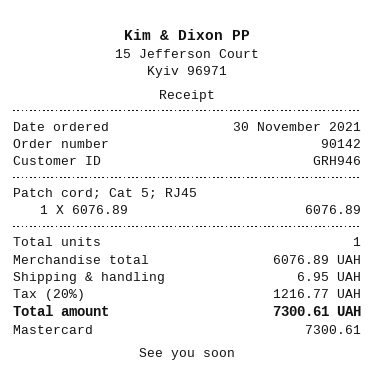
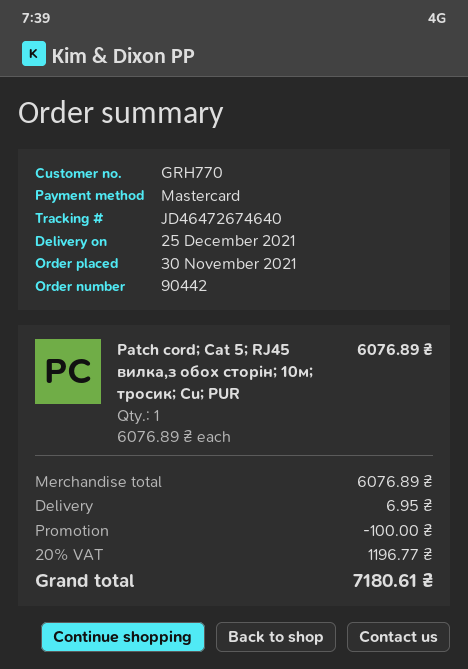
order number: 90142 -> 90442
customer number: GRH946 -> GRH770
discount: none -> 100.00
tax: 20% = 1216.77 -> 20% = 1196.77
total: 7300.61 -> 7180.61

